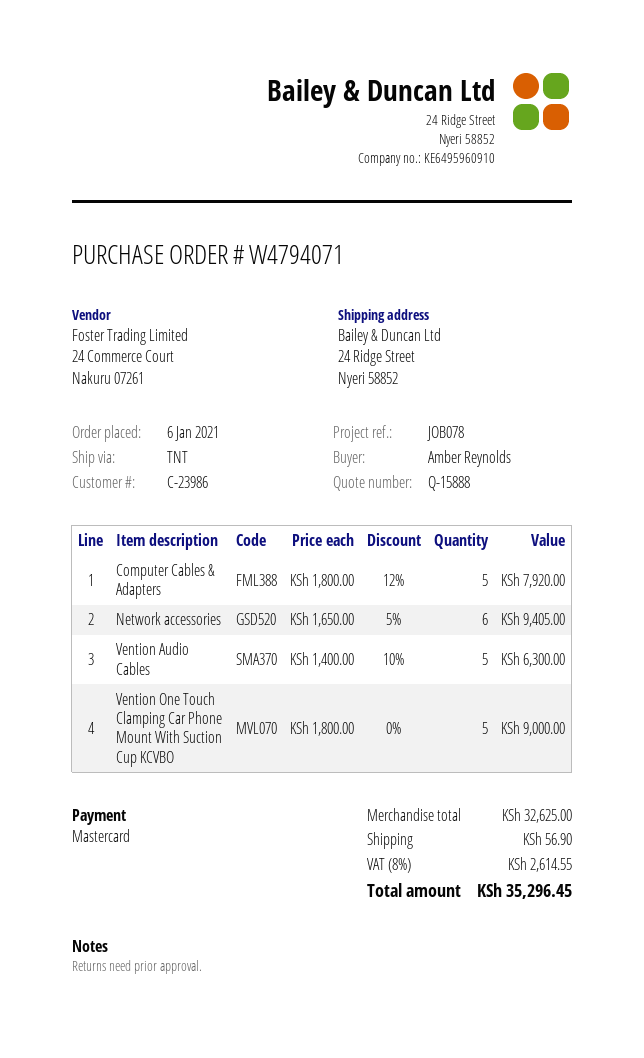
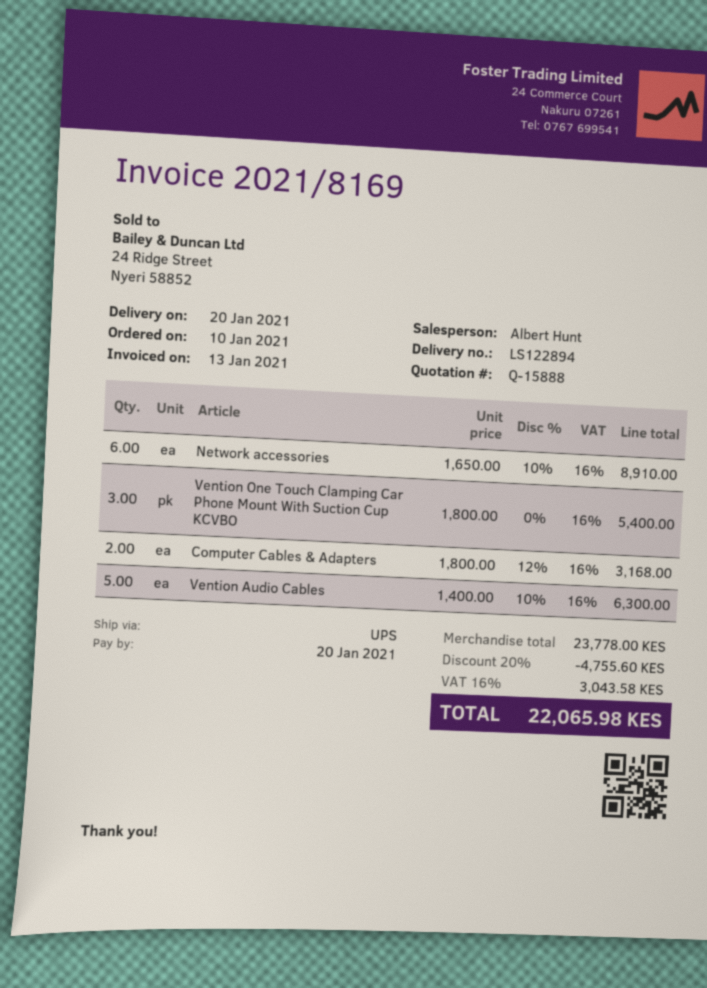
order date: 2021-01-06 -> 2021-01-10
shipping method: TNT -> UPS
Computer Cables & Adapters: 5 x 1800.00 - 12% = 7920.00 -> 2 x 1800.00 - 12% = 3168.00
Network accessories: 6 x 1650.00 - 5% = 9405.00 -> 6 x 1650.00 - 10% = 8910.00
Vention One Touch Clamping Car Phone Mount With Suction Cup KCVBO: 5 x 1800.00 = 9000.00 -> 3 x 1800.00 = 5400.00
subtotal: 32625.00 -> 23778.00
discount: none -> 20% = 4755.60
shipping: 56.90 -> none
tax: 8% = 2614.55 -> 16% = 3043.58
total: 35296.45 -> 22065.98

